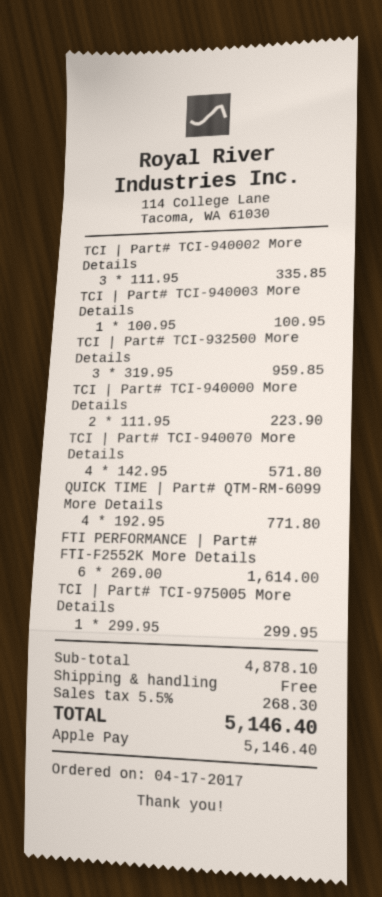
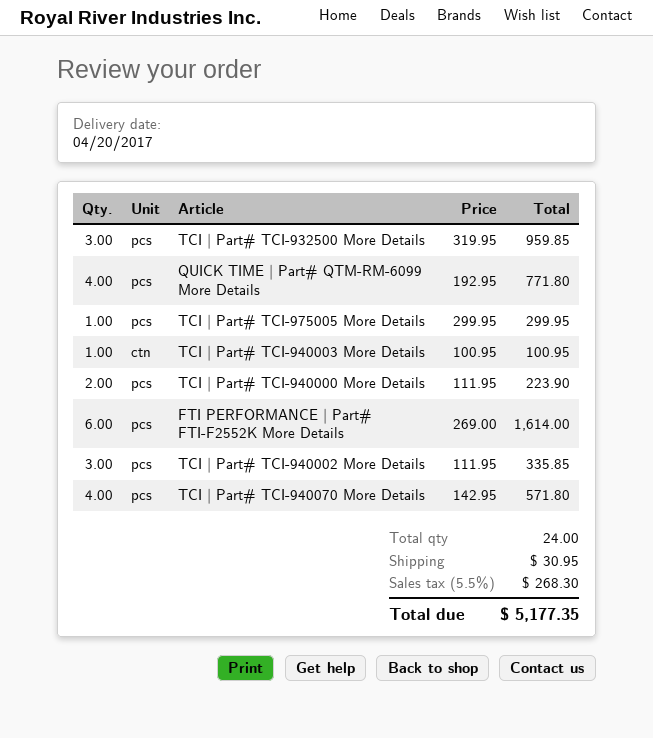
shipping: 0.00 -> 30.95
total: 5146.40 -> 5177.35

